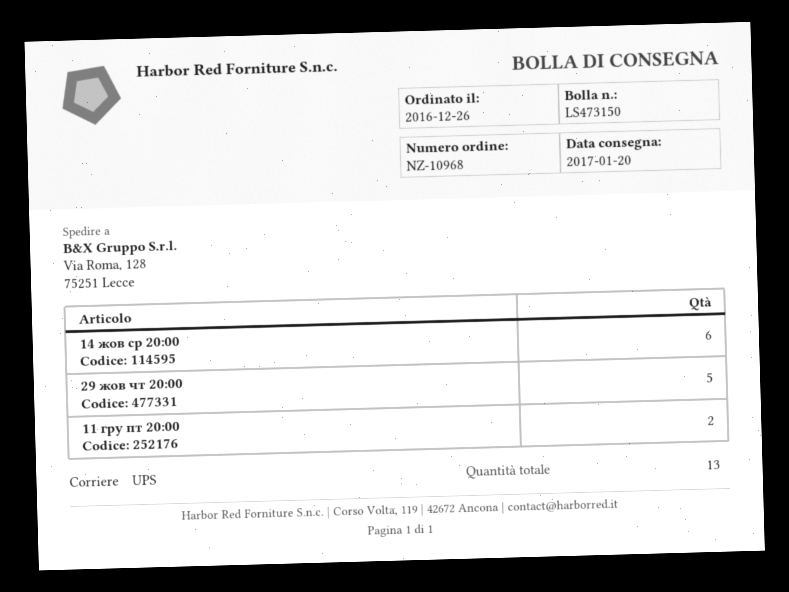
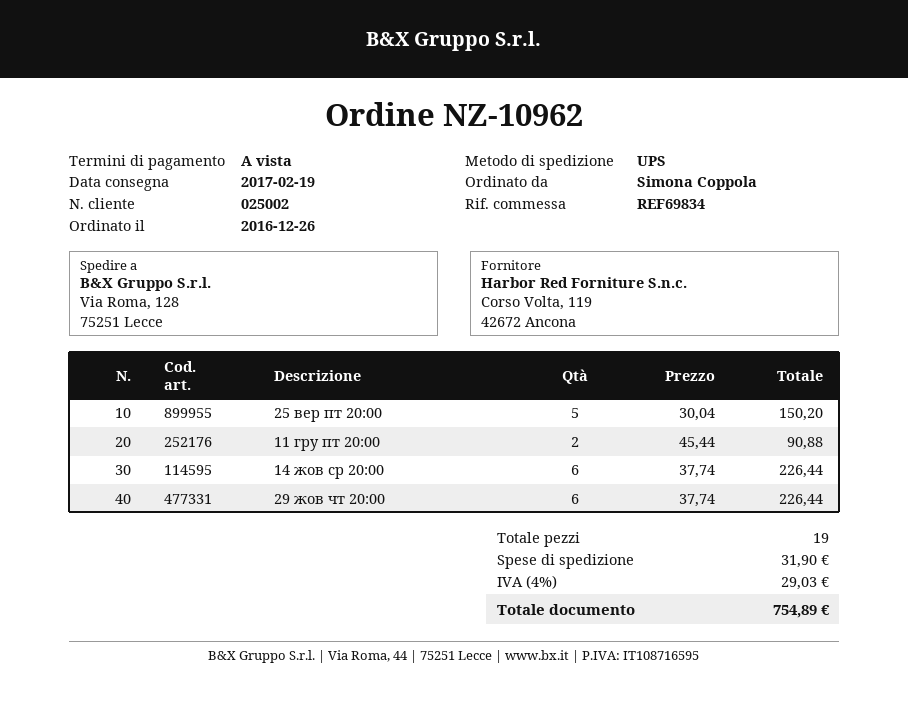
order number: NZ-10968 -> NZ-10962
delivery date: 2017-01-20 -> 2017-02-19
29 жов чт 20:00: 5 -> 6
25 вер пт 20:00: none -> 5
total quantity: 13 -> 19

